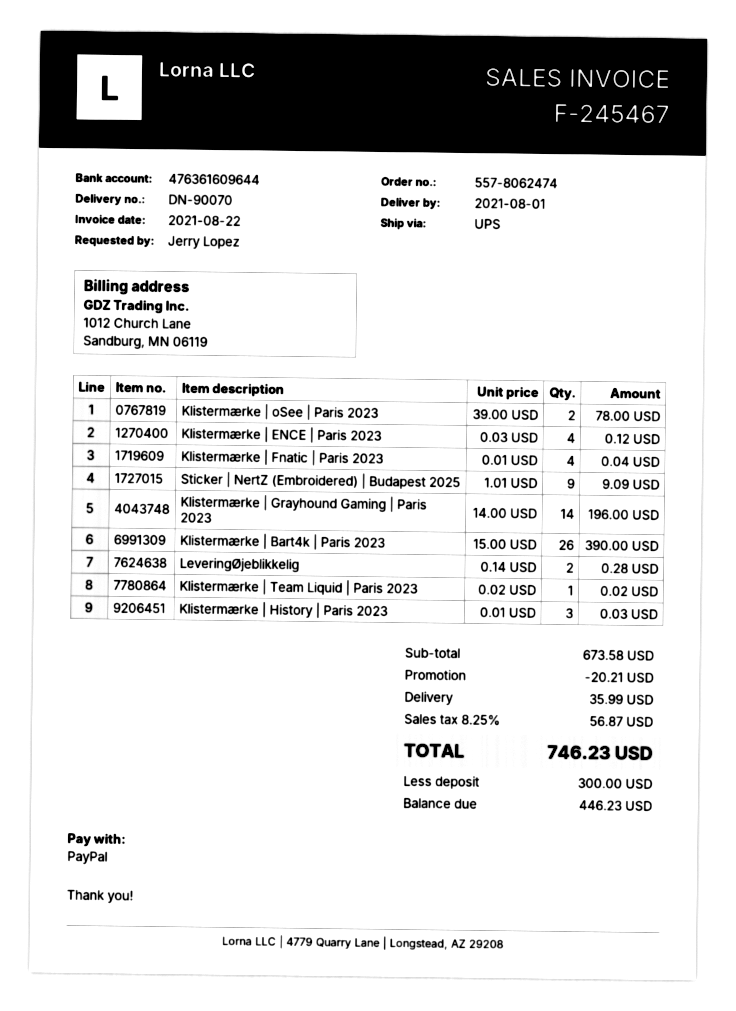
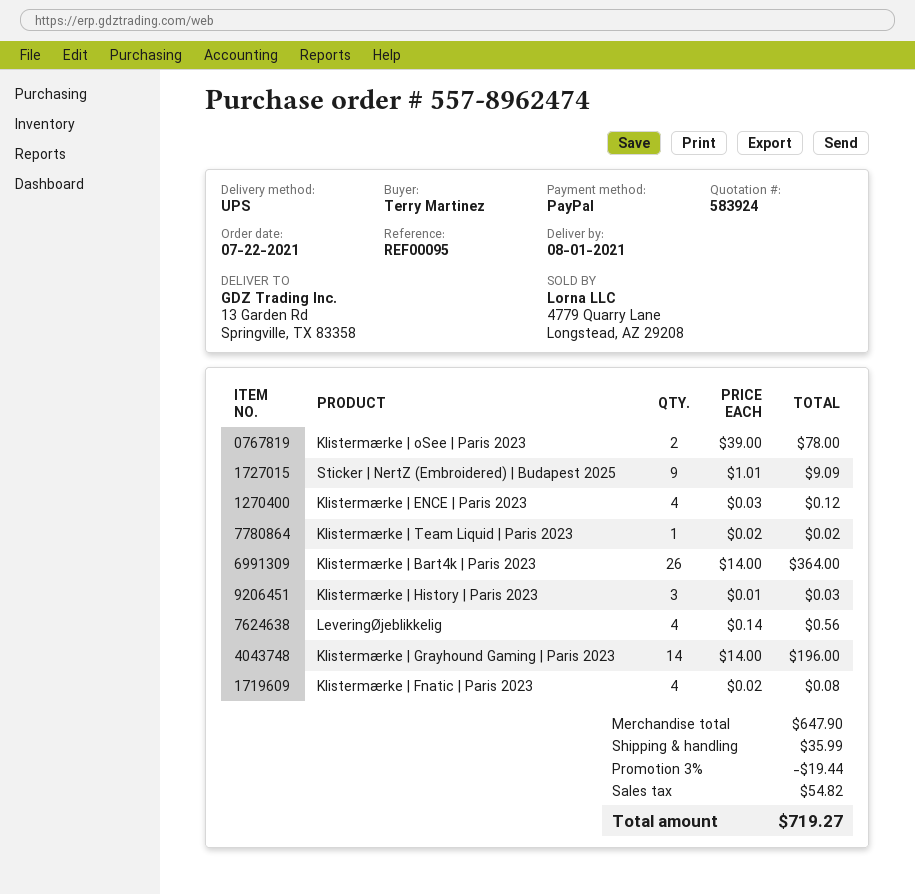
order number: 557-8062474 -> 557-8962474
ordered by: Jerry Lopez -> Terry Martinez
Klistermærke | Fnatic | Paris 2023: 4 x 0.01 = 0.04 -> 4 x 0.02 = 0.08
Klistermærke | Bart4k | Paris 2023: 26 x 15.00 = 390.00 -> 26 x 14.00 = 364.00
LeveringØjeblikkelig: 2 x 0.14 = 0.28 -> 4 x 0.14 = 0.56
subtotal: 673.58 -> 647.90
discount: 20.21 -> 19.44
tax: 56.87 -> 54.82
total: 746.23 -> 719.27

